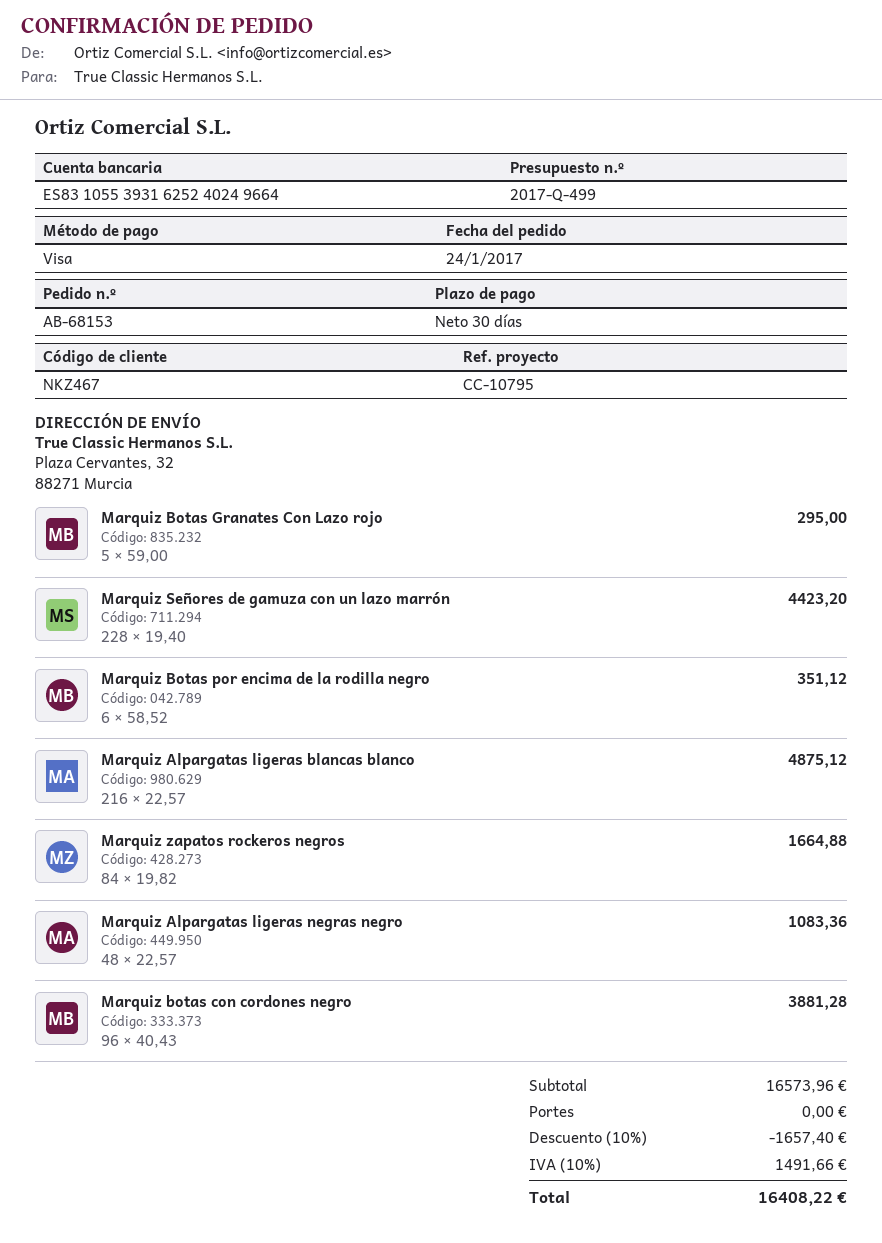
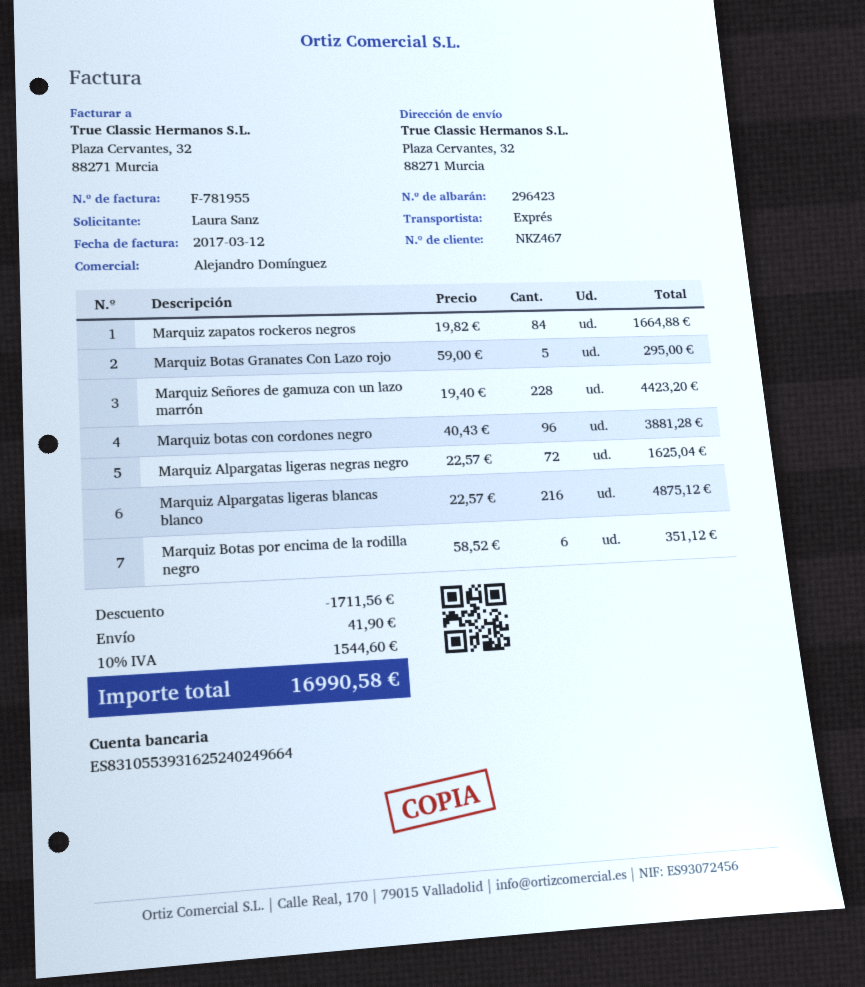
Marquiz Alpargatas ligeras negras negro: 48 x 22.57 = 1083.36 -> 72 x 22.57 = 1625.04
discount: 1657.40 -> 1711.56
shipping: 0.00 -> 41.90
tax: 10% = 1491.66 -> 10% = 1544.60
total: 16408.22 -> 16990.58

